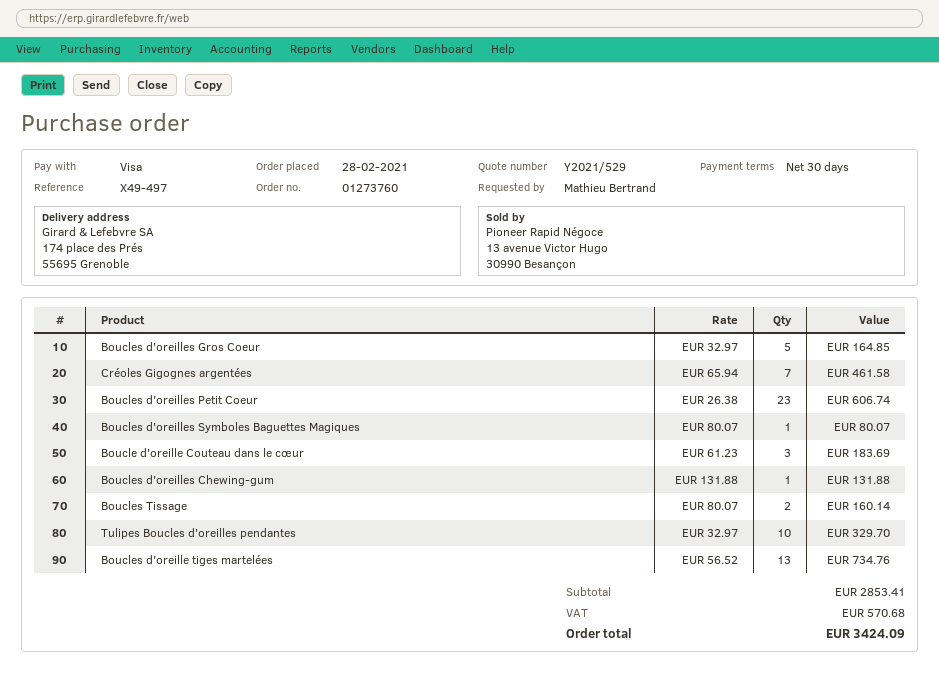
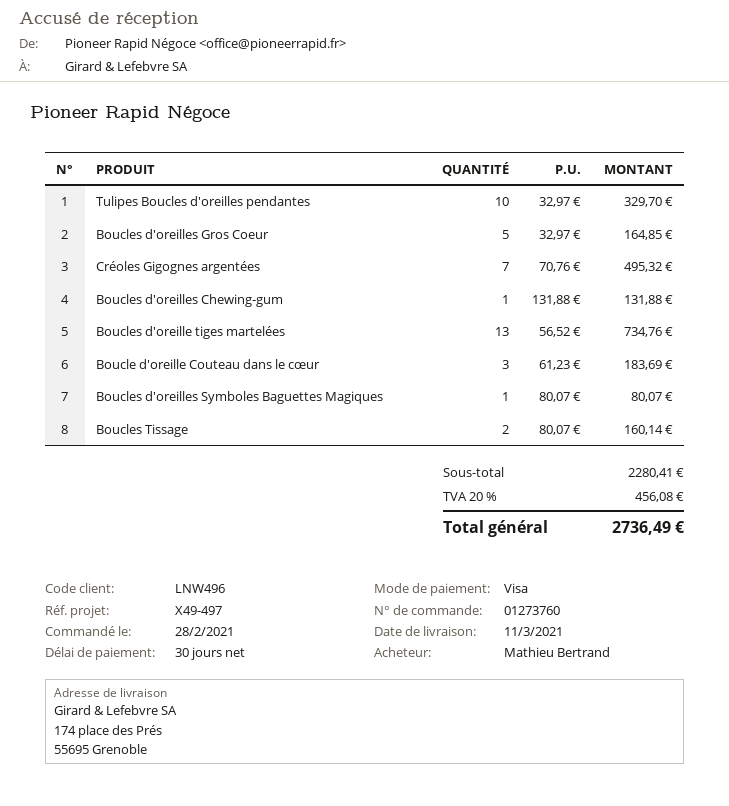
Créoles Gigognes argentées: 7 x 65.94 = 461.58 -> 7 x 70.76 = 495.32
Boucles d'oreilles Petit Coeur: 23 x 26.38 = 606.74 -> none
subtotal: 2853.41 -> 2280.41
tax: 570.68 -> 456.08
total: 3424.09 -> 2736.49

